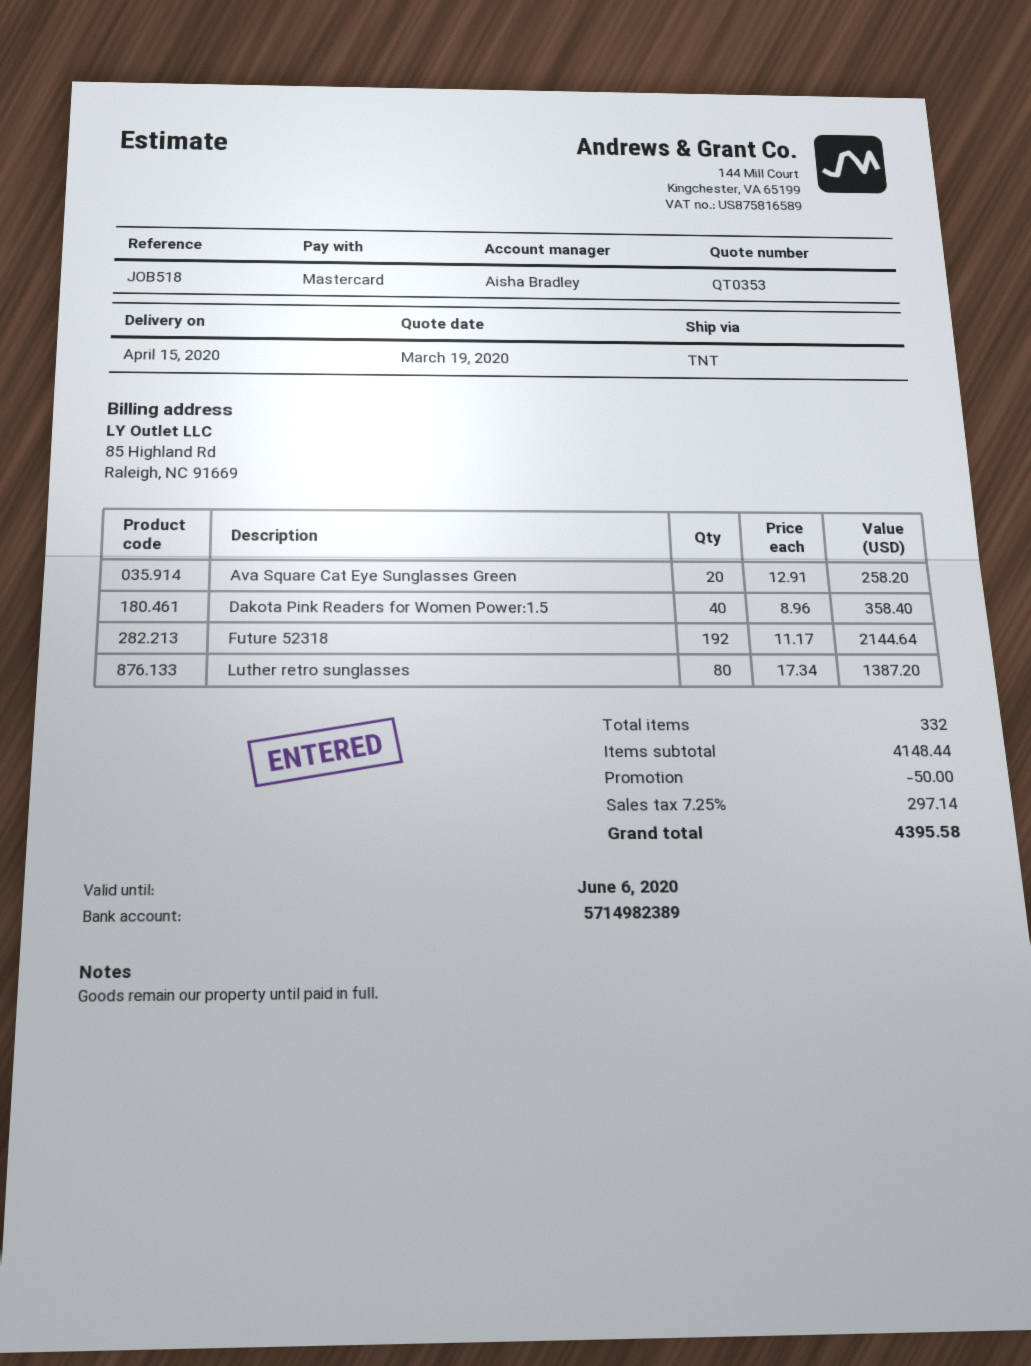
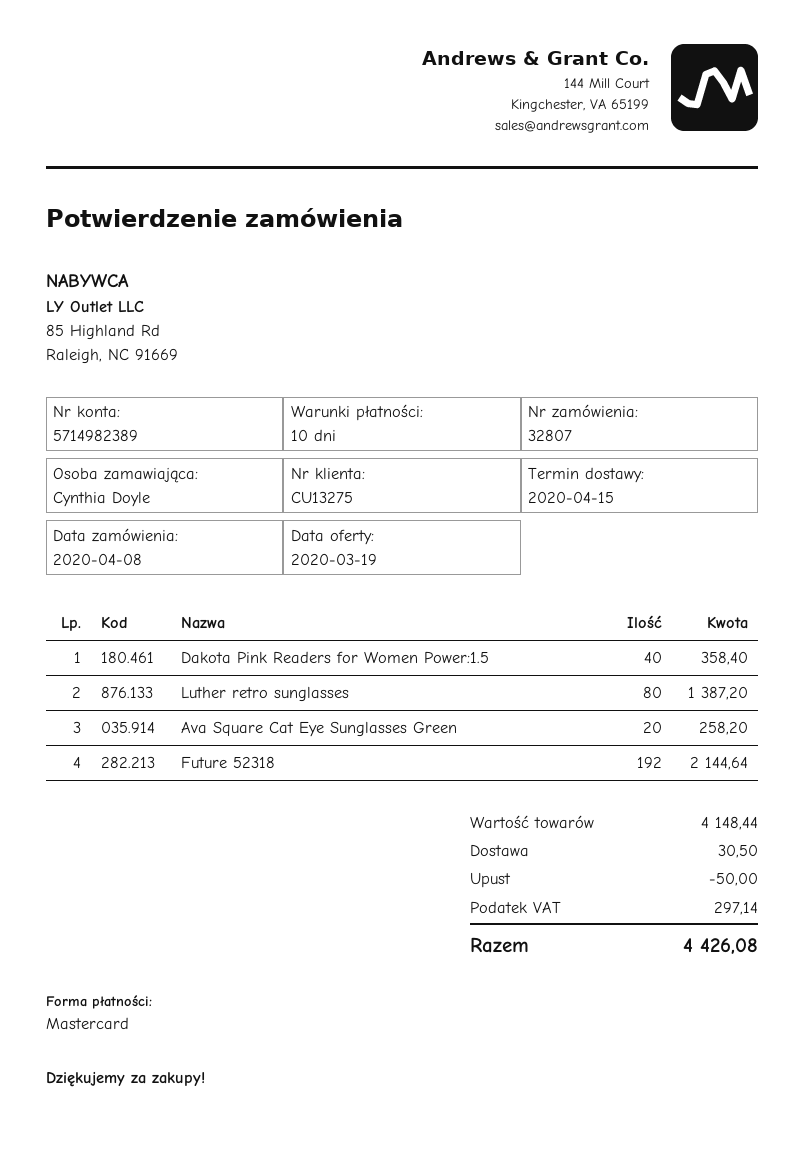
shipping: none -> 30.50
total: 4395.58 -> 4426.08

